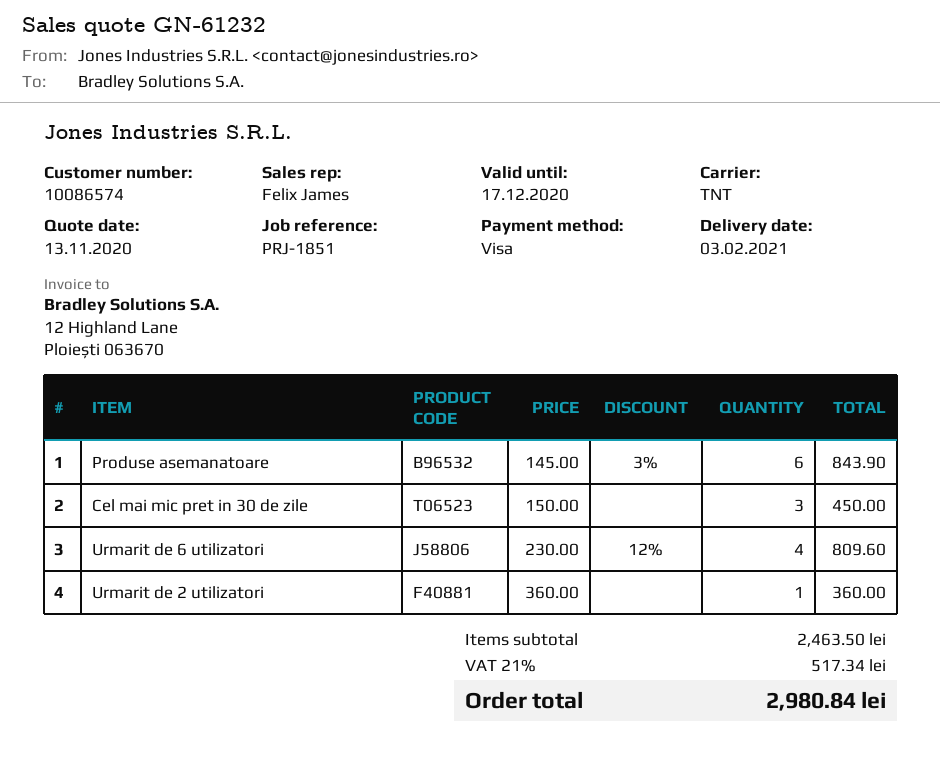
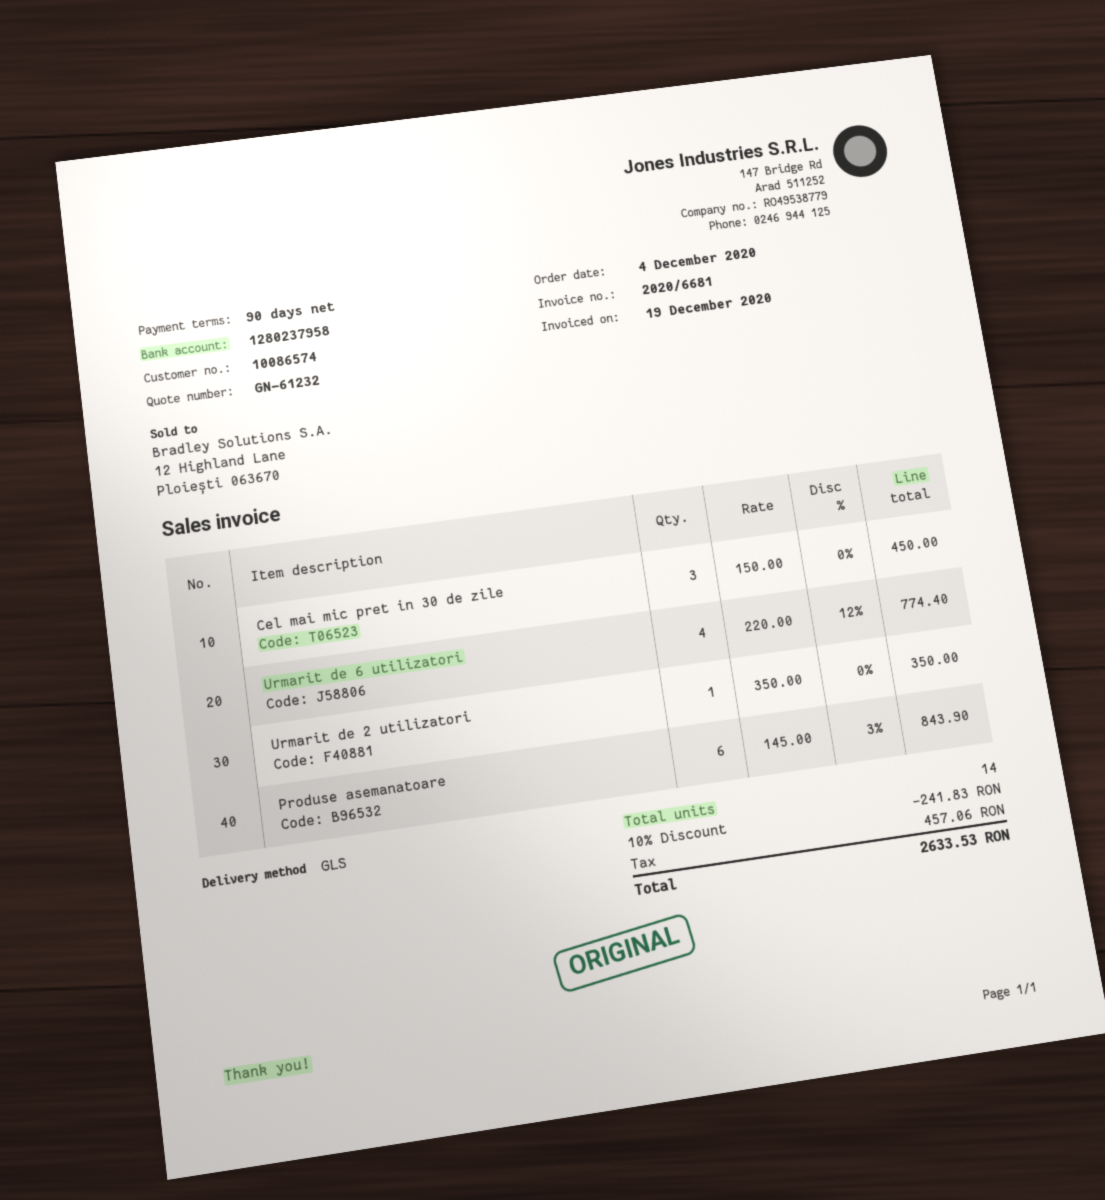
shipping method: TNT -> GLS
Urmarit de 6 utilizatori: 4 x 230.00 - 12% = 809.60 -> 4 x 220.00 - 12% = 774.40
Urmarit de 2 utilizatori: 1 x 360.00 = 360.00 -> 1 x 350.00 = 350.00
discount: none -> 10% = 241.83
tax: 517.34 -> 457.06
total: 2980.84 -> 2633.53

